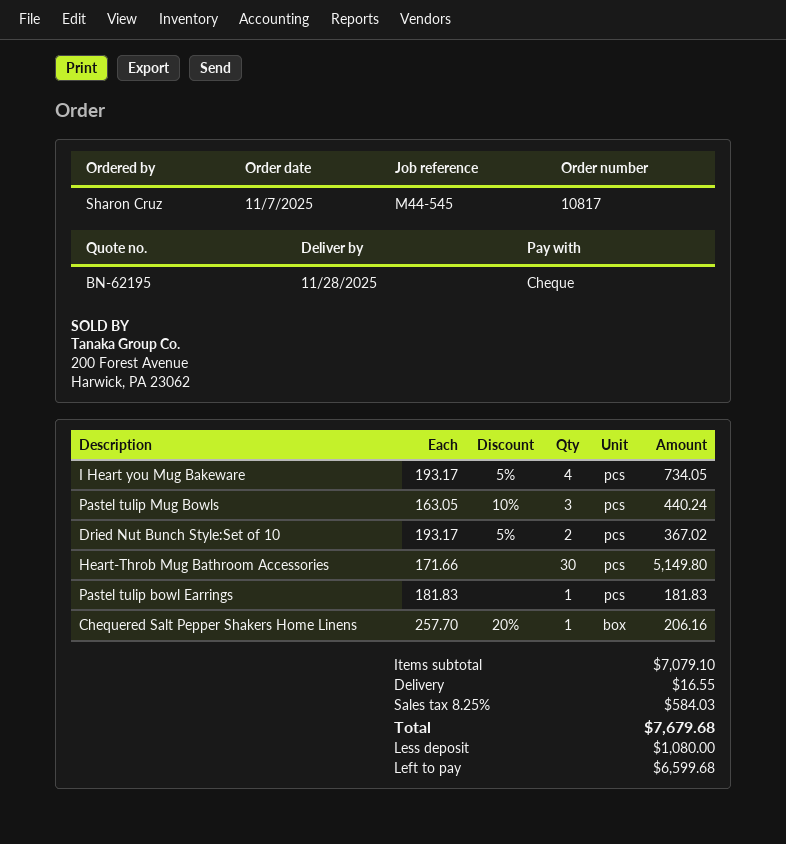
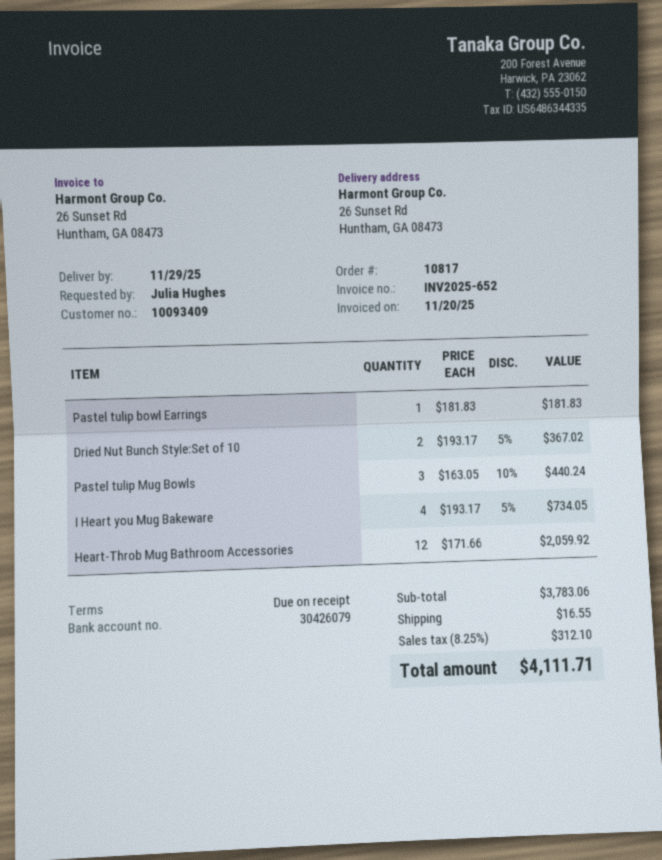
delivery date: 2025-11-28 -> 2025-11-29
ordered by: Sharon Cruz -> Julia Hughes
Heart-Throb Mug Bathroom Accessories: 30 x 171.66 = 5149.80 -> 12 x 171.66 = 2059.92
Chequered Salt Pepper Shakers Home Linens: 1 x 257.70 - 20% = 206.16 -> none
subtotal: 7079.10 -> 3783.06
tax: 8.25% = 584.03 -> 8.25% = 312.10
total: 7679.68 -> 4111.71

